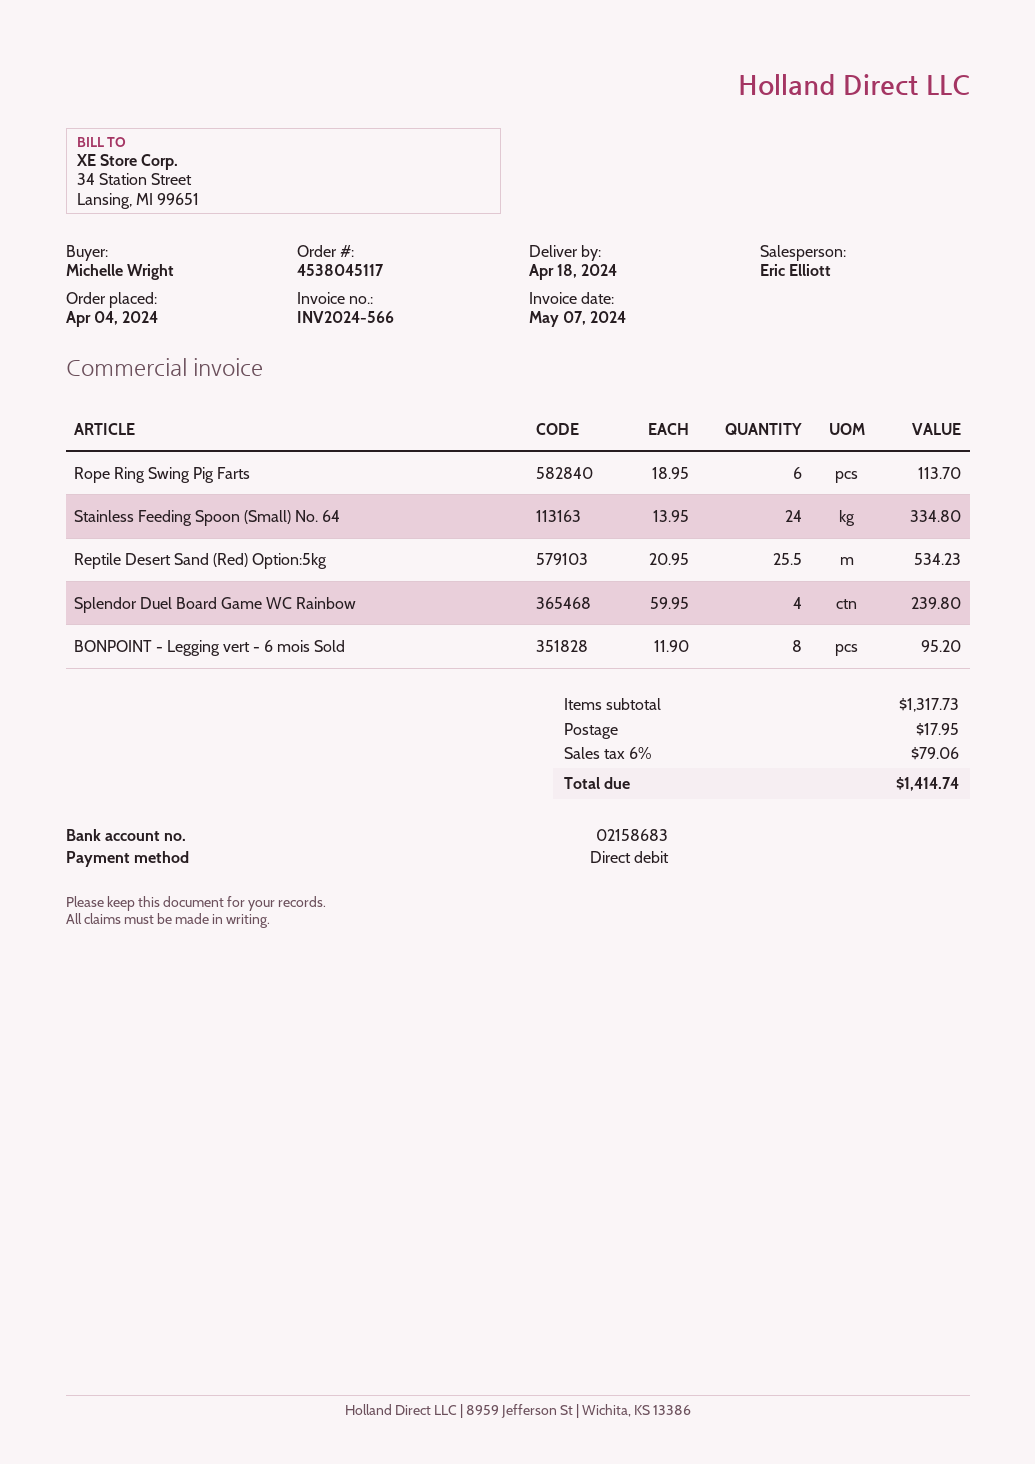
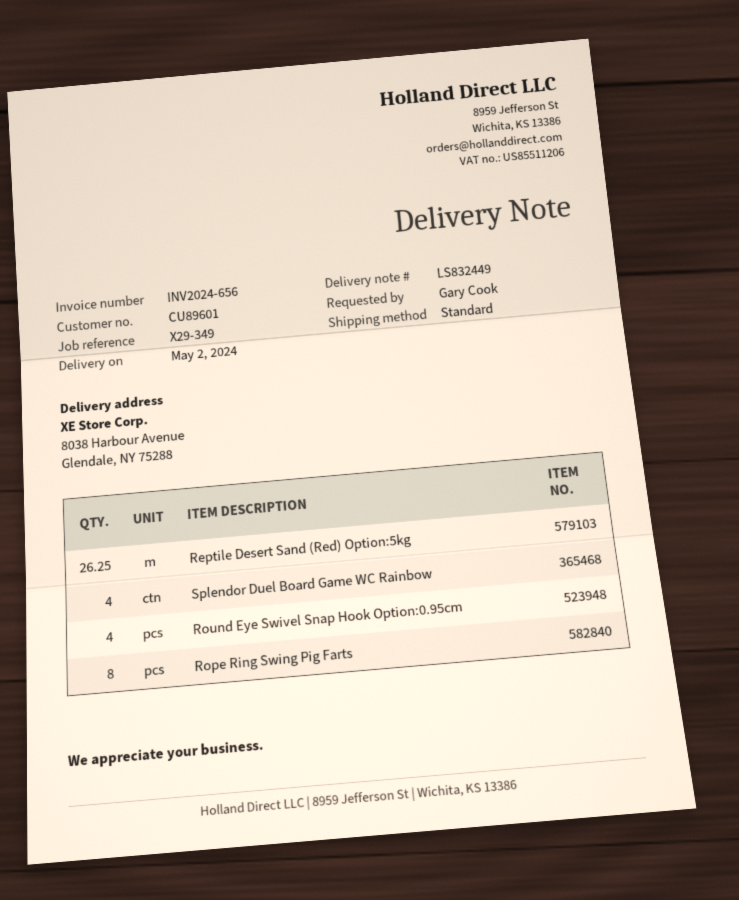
delivery date: 2024-04-18 -> 2024-05-02
invoice number: INV2024-566 -> INV2024-656
ordered by: Michelle Wright -> Gary Cook
Rope Ring Swing Pig Farts: 6 -> 8
Stainless Feeding Spoon (Small) No. 64: 24 -> none
Reptile Desert Sand (Red) Option:5kg: 25.5 -> 26.25
BONPOINT - Legging vert - 6 mois Sold: 8 -> none
Round Eye Swivel Snap Hook Option:0.95cm: none -> 4

